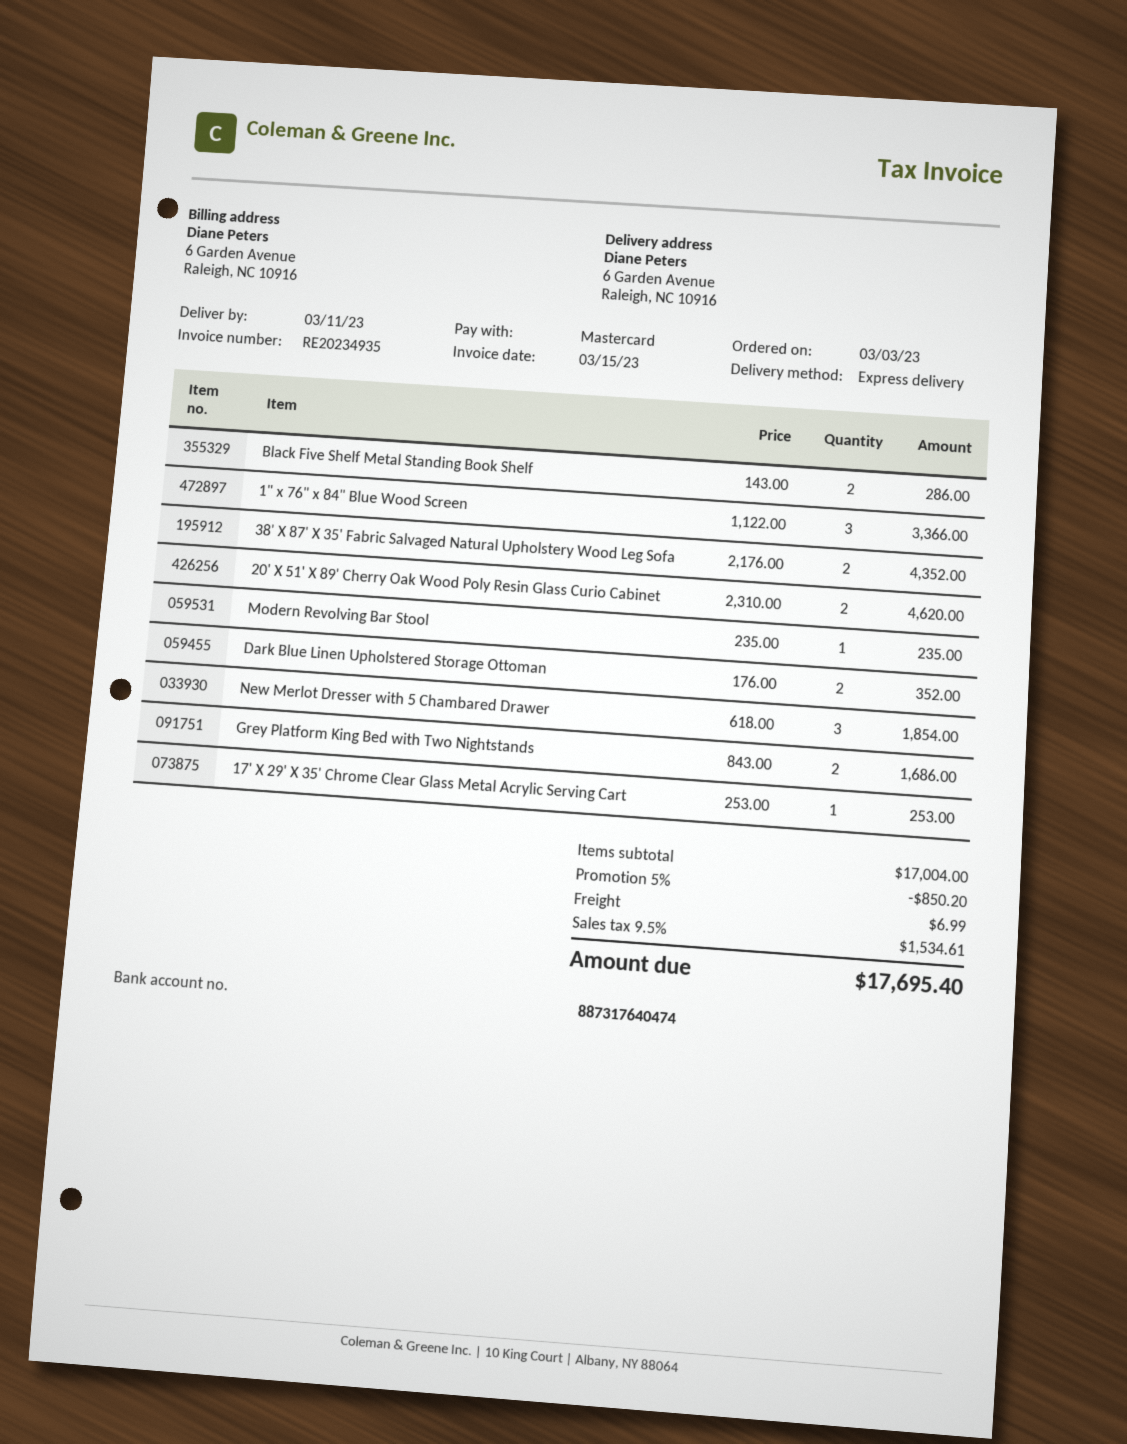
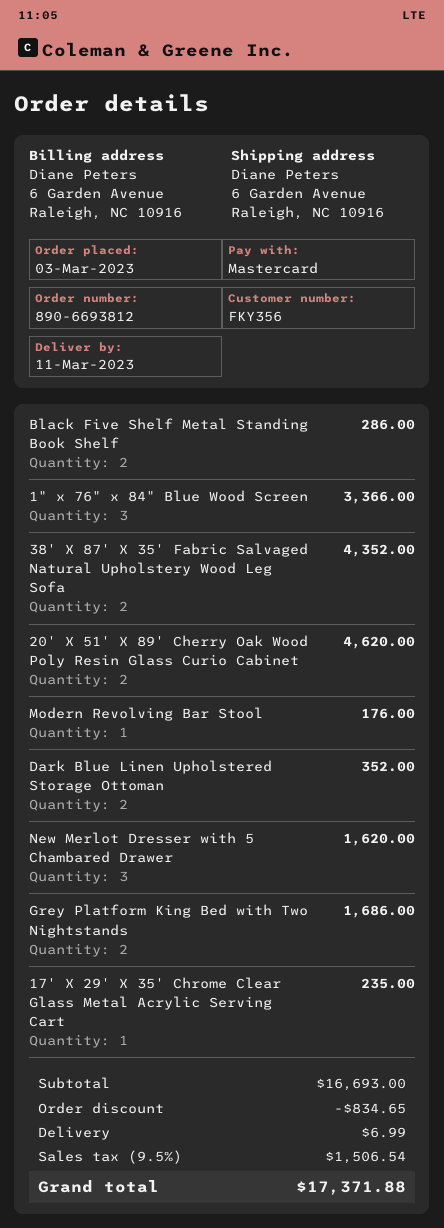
Modern Revolving Bar Stool: 1 for 235.00 -> 1 for 176.00
New Merlot Dresser with 5 Chambared Drawer: 3 for 1854.00 -> 3 for 1620.00
17' X 29' X 35' Chrome Clear Glass Metal Acrylic Serving Cart: 1 for 253.00 -> 1 for 235.00
subtotal: 17004.00 -> 16693.00
discount: 850.20 -> 834.65
tax: 9.5% = 1534.61 -> 9.5% = 1506.54
total: 17695.40 -> 17371.88

